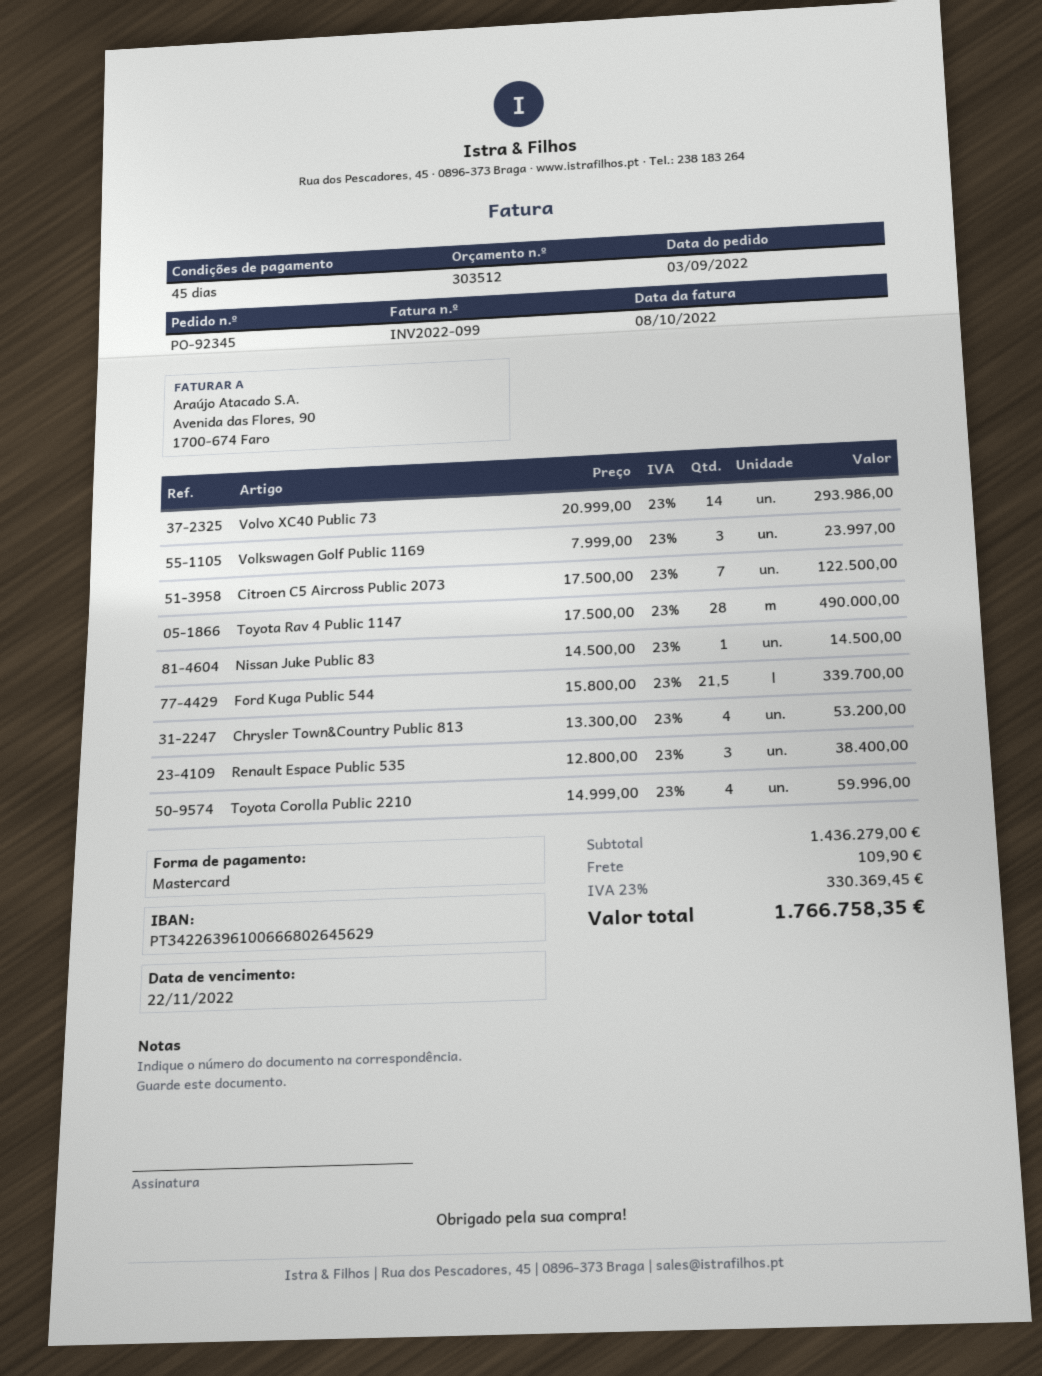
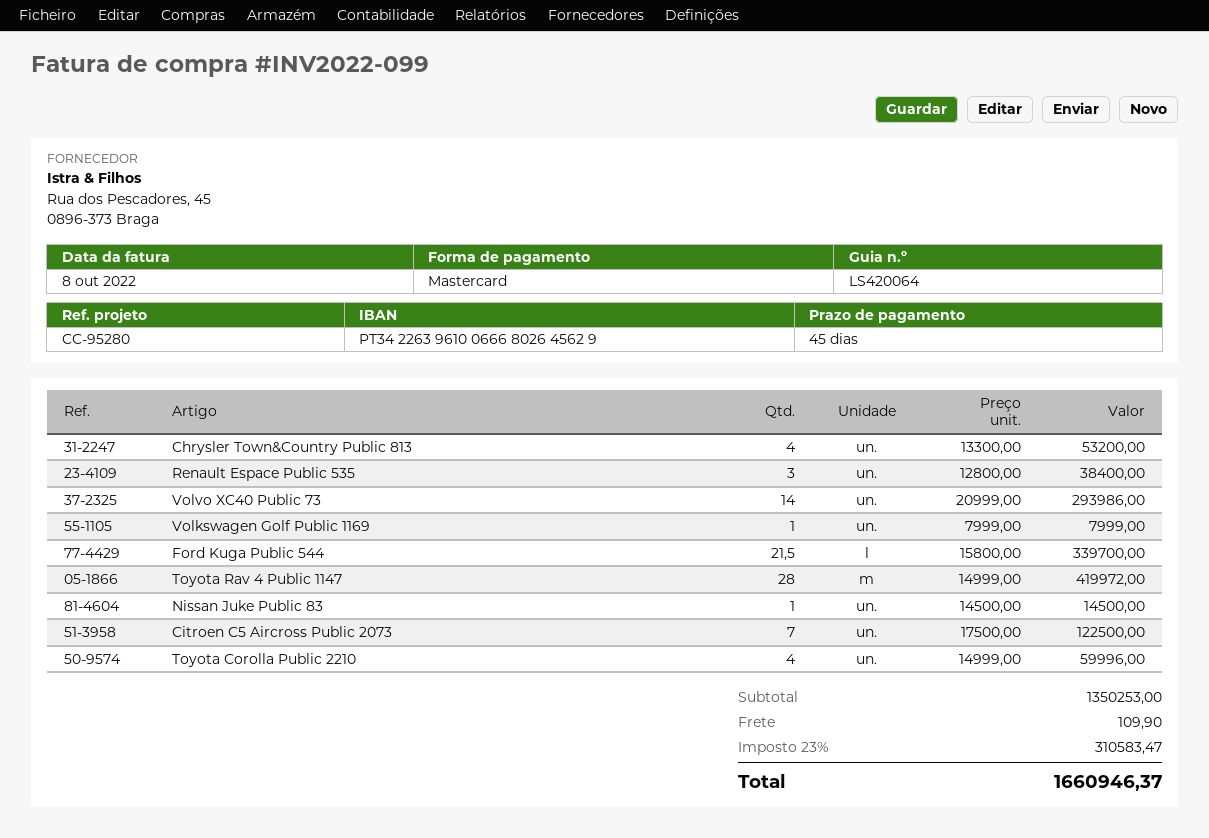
Volkswagen Golf Public 1169: 3 x 7999.00 = 23997.00 -> 1 x 7999.00 = 7999.00
Toyota Rav 4 Public 1147: 28 x 17500.00 = 490000.00 -> 28 x 14999.00 = 419972.00
subtotal: 1436279.00 -> 1350253.00
tax: 23% = 330369.45 -> 23% = 310583.47
total: 1766758.35 -> 1660946.37

